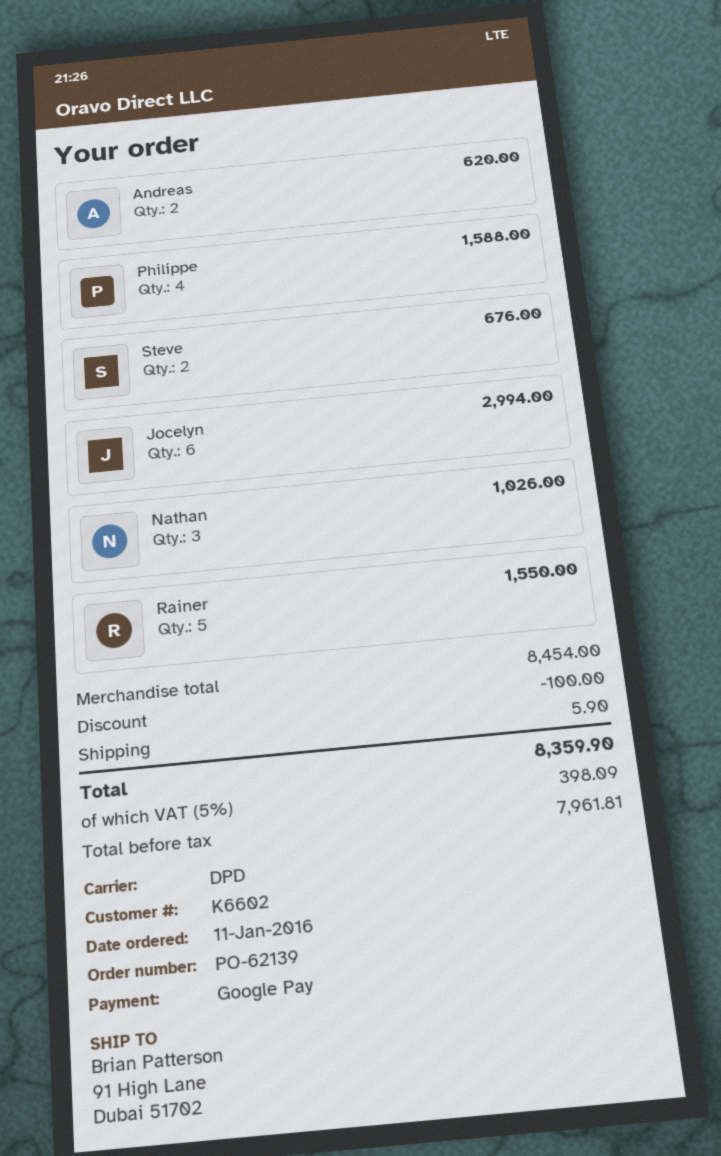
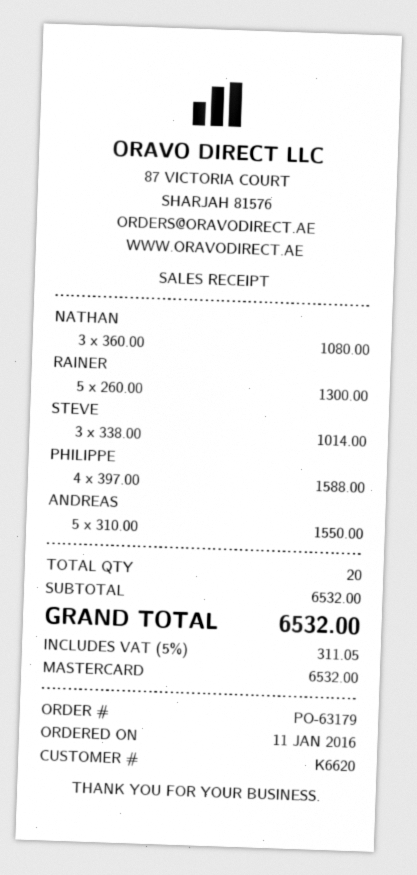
order number: PO-62139 -> PO-63179
customer number: K6602 -> K6620
payment method: Google Pay -> Mastercard
Andreas: 2 for 620.00 -> 5 for 1550.00
Steve: 2 for 676.00 -> 3 for 1014.00
Jocelyn: 6 for 2994.00 -> none
Nathan: 3 for 1026.00 -> 3 for 1080.00
Rainer: 5 for 1550.00 -> 5 for 1300.00
subtotal: 8454.00 -> 6532.00
discount: 100.00 -> none
shipping: 5.90 -> none
tax: 5% = 398.09 -> 5% = 311.05
total: 8359.90 -> 6532.00

